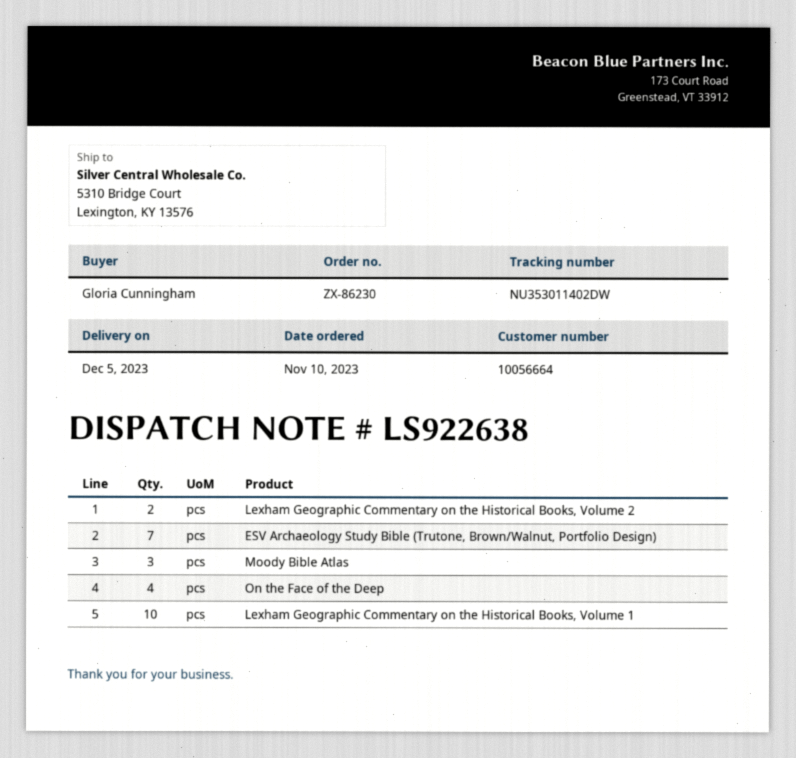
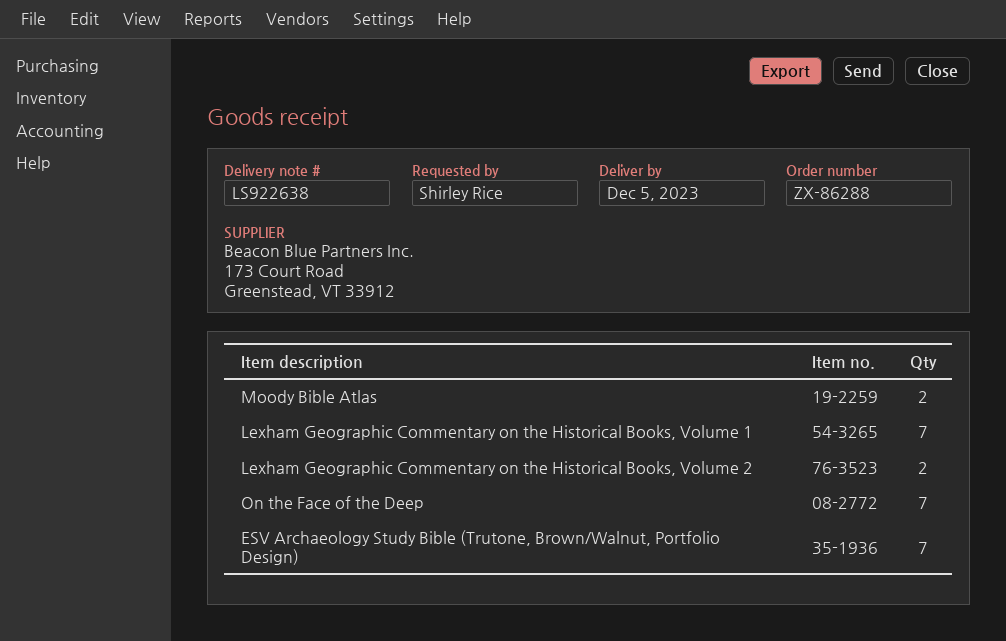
order number: ZX-86230 -> ZX-86288
ordered by: Gloria Cunningham -> Shirley Rice
Moody Bible Atlas: 3 -> 2
On the Face of the Deep: 4 -> 7
Lexham Geographic Commentary on the Historical Books, Volume 1: 10 -> 7

